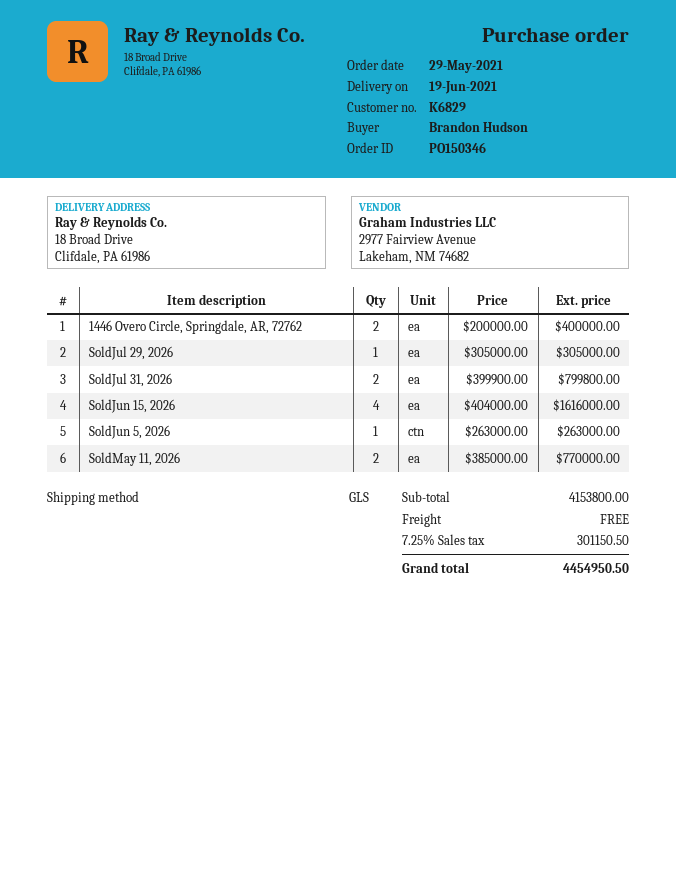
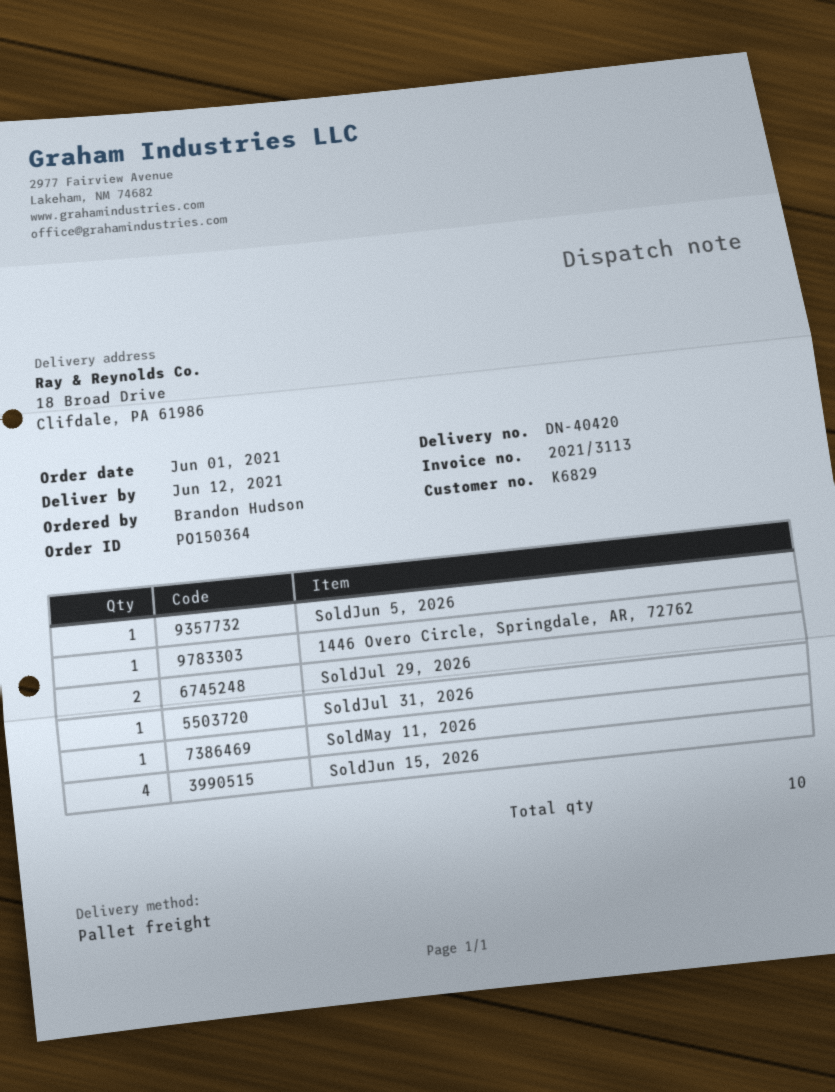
order number: PO150346 -> PO150364
order date: 2021-05-29 -> 2021-06-01
delivery date: 2021-06-19 -> 2021-06-12
shipping method: GLS -> pallet freight
1446 Overo Circle, Springdale, AR, 72762: 2 -> 1
SoldJul 29, 2026: 1 -> 2
SoldJul 31, 2026: 2 -> 1
SoldMay 11, 2026: 2 -> 1

